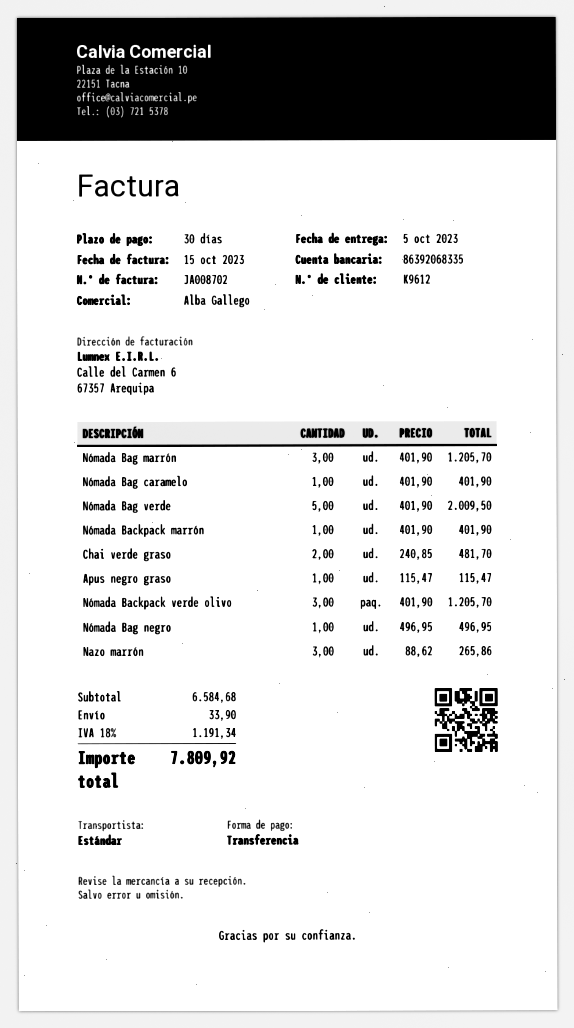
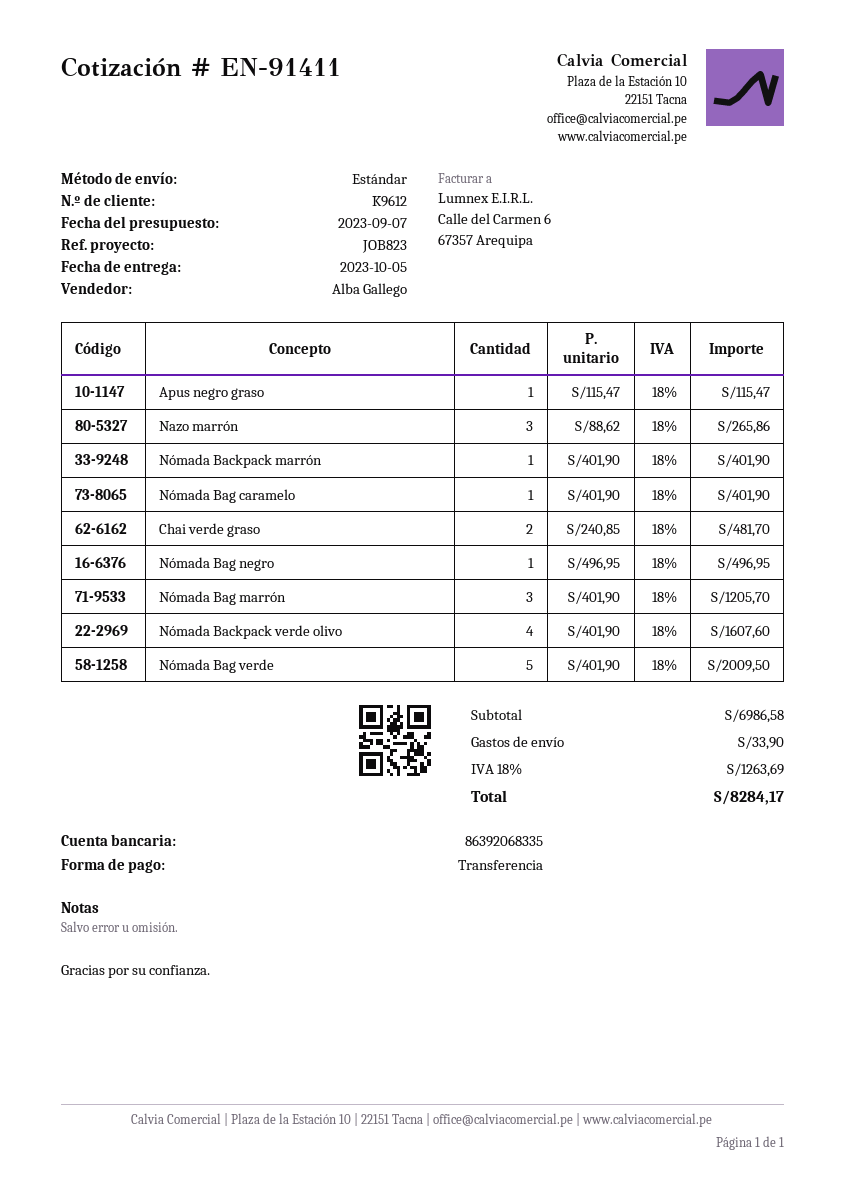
Nómada Backpack verde olivo: 3 x 401.90 = 1205.70 -> 4 x 401.90 = 1607.60
subtotal: 6584.68 -> 6986.58
tax: 18% = 1191.34 -> 18% = 1263.69
total: 7809.92 -> 8284.17

